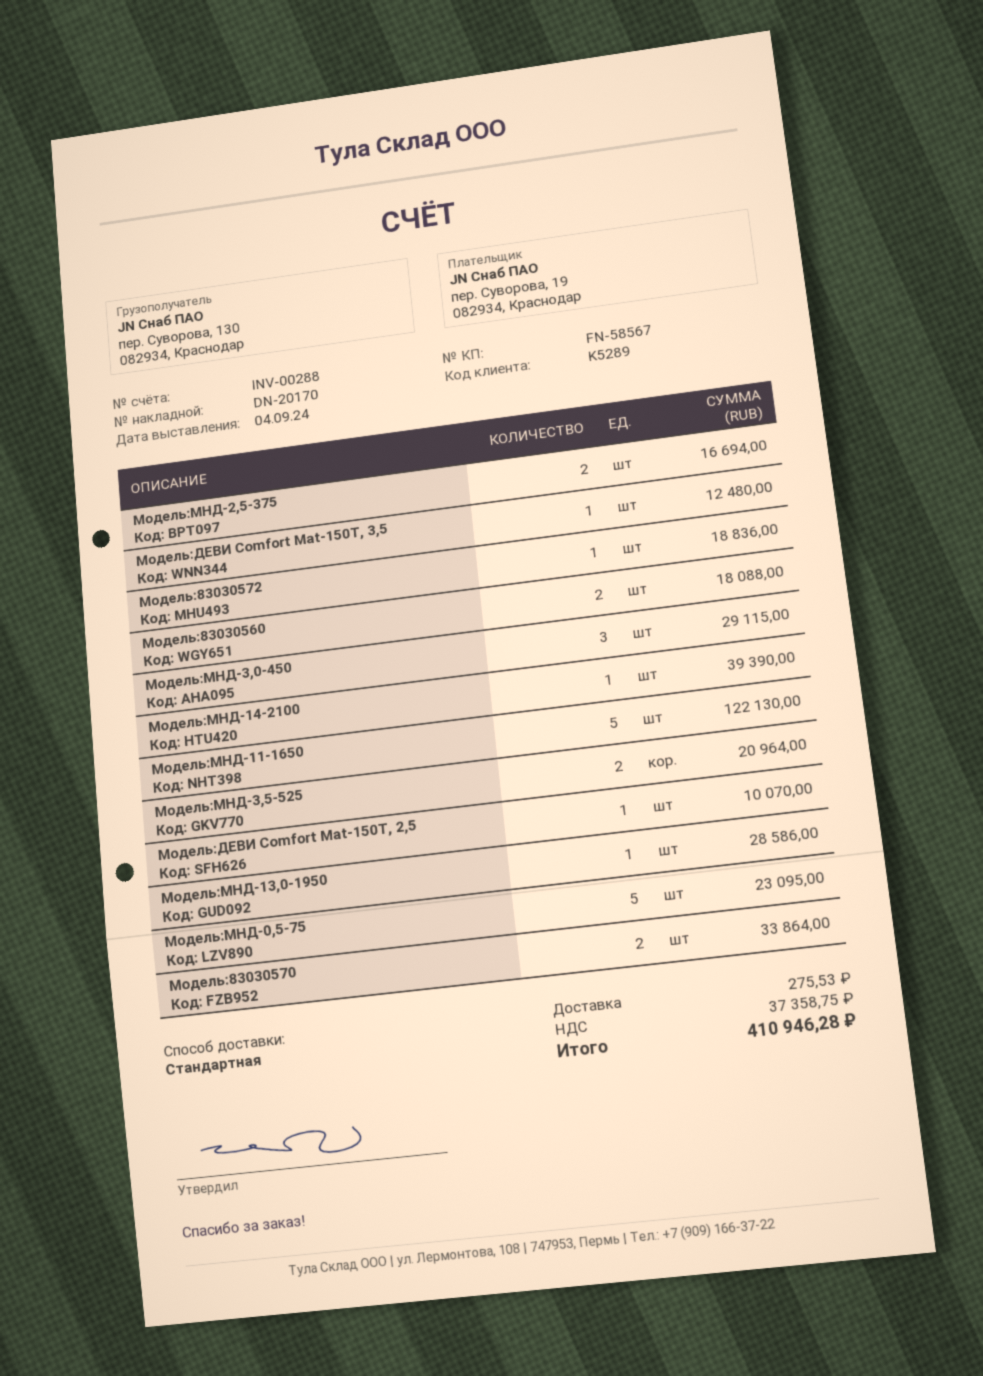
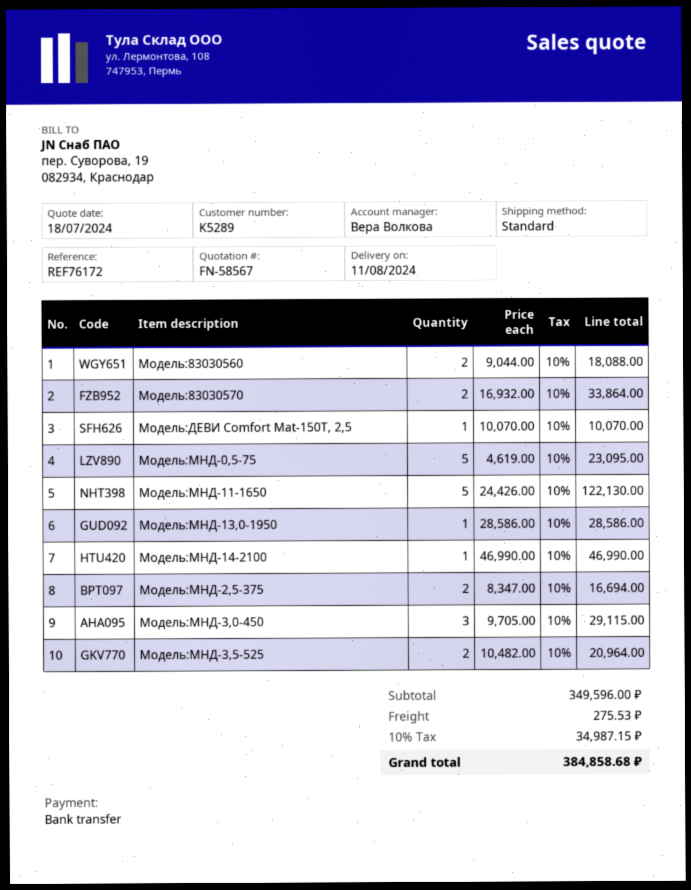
Модель:ДЕВИ Comfort Mat-150T, 3,5: 1 for 12480.00 -> none
Модель:83030572: 1 for 18836.00 -> none
Модель:МНД-14-2100: 1 for 39390.00 -> 1 for 46990.00
tax: 37358.75 -> 34987.15
total: 410946.28 -> 384858.68

